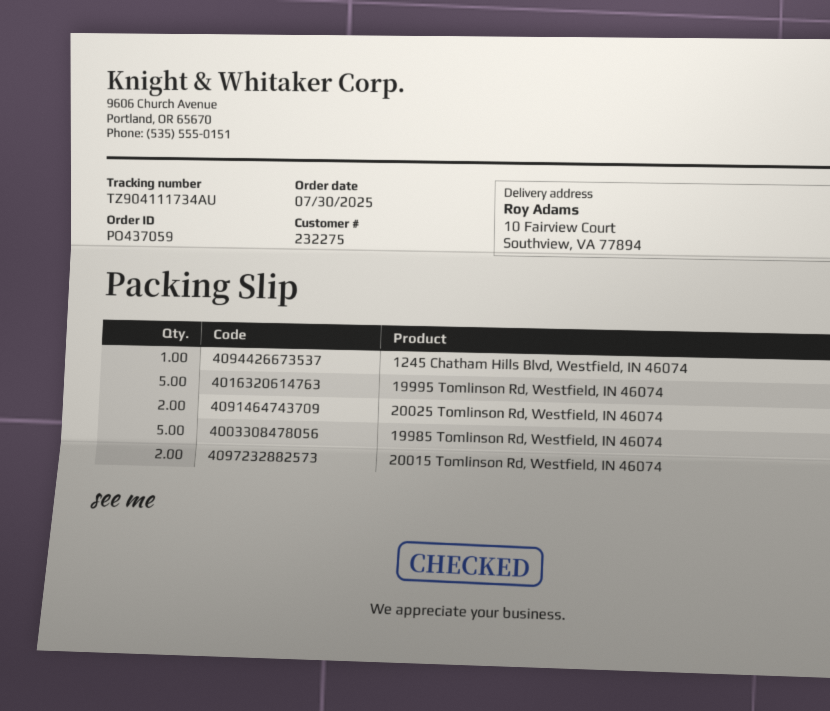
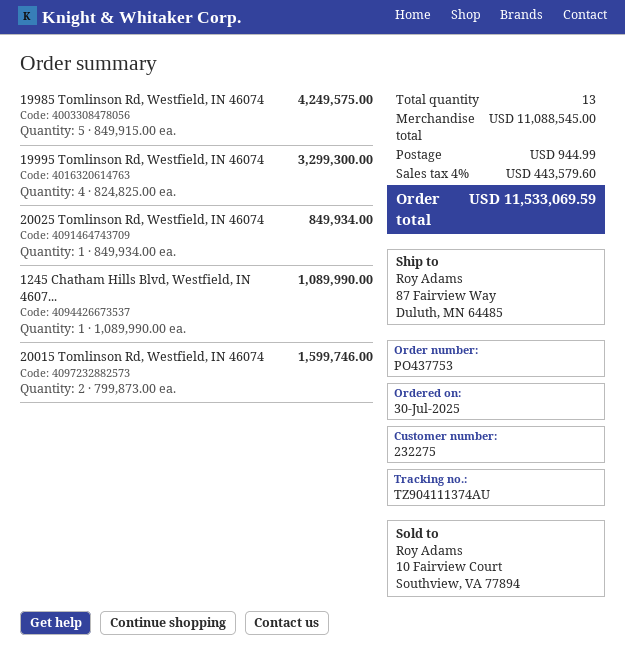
order number: PO437059 -> PO437753
tracking number: TZ904111734AU -> TZ904111374AU
ship to: 10 Fairview Court, Southview, VA 77894 -> 87 Fairview Way, Duluth, MN 64485
19995 Tomlinson Rd, Westfield, IN 46074: 5 -> 4
20025 Tomlinson Rd, Westfield, IN 46074: 2 -> 1

